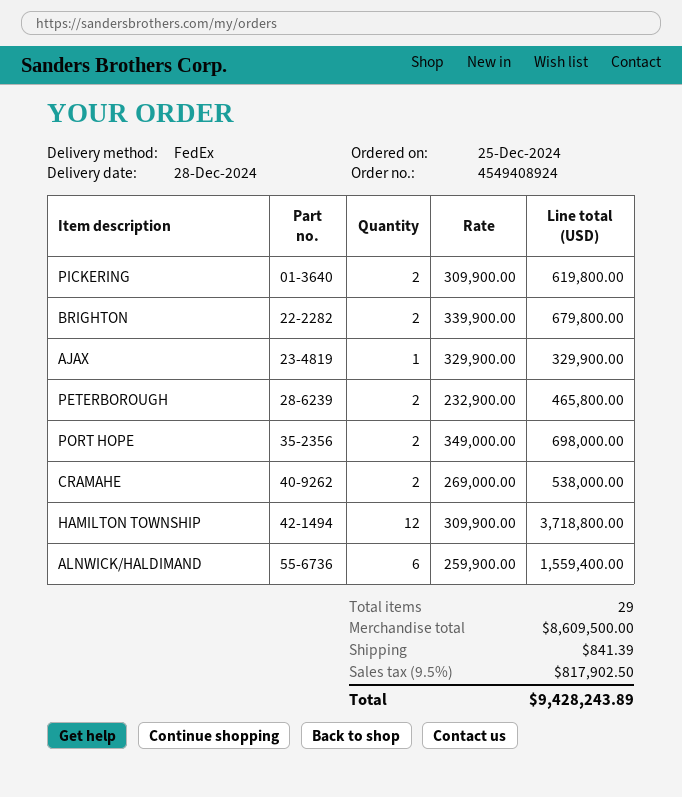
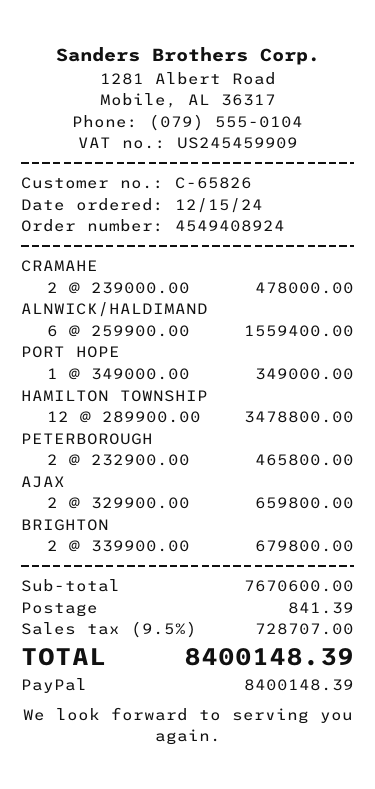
order date: 2024-12-25 -> 2024-12-15
PICKERING: 2 x 309900.00 = 619800.00 -> none
AJAX: 1 x 329900.00 = 329900.00 -> 2 x 329900.00 = 659800.00
PORT HOPE: 2 x 349000.00 = 698000.00 -> 1 x 349000.00 = 349000.00
CRAMAHE: 2 x 269000.00 = 538000.00 -> 2 x 239000.00 = 478000.00
HAMILTON TOWNSHIP: 12 x 309900.00 = 3718800.00 -> 12 x 289900.00 = 3478800.00
subtotal: 8609500.00 -> 7670600.00
tax: 9.5% = 817902.50 -> 9.5% = 728707.00
total: 9428243.89 -> 8400148.39

